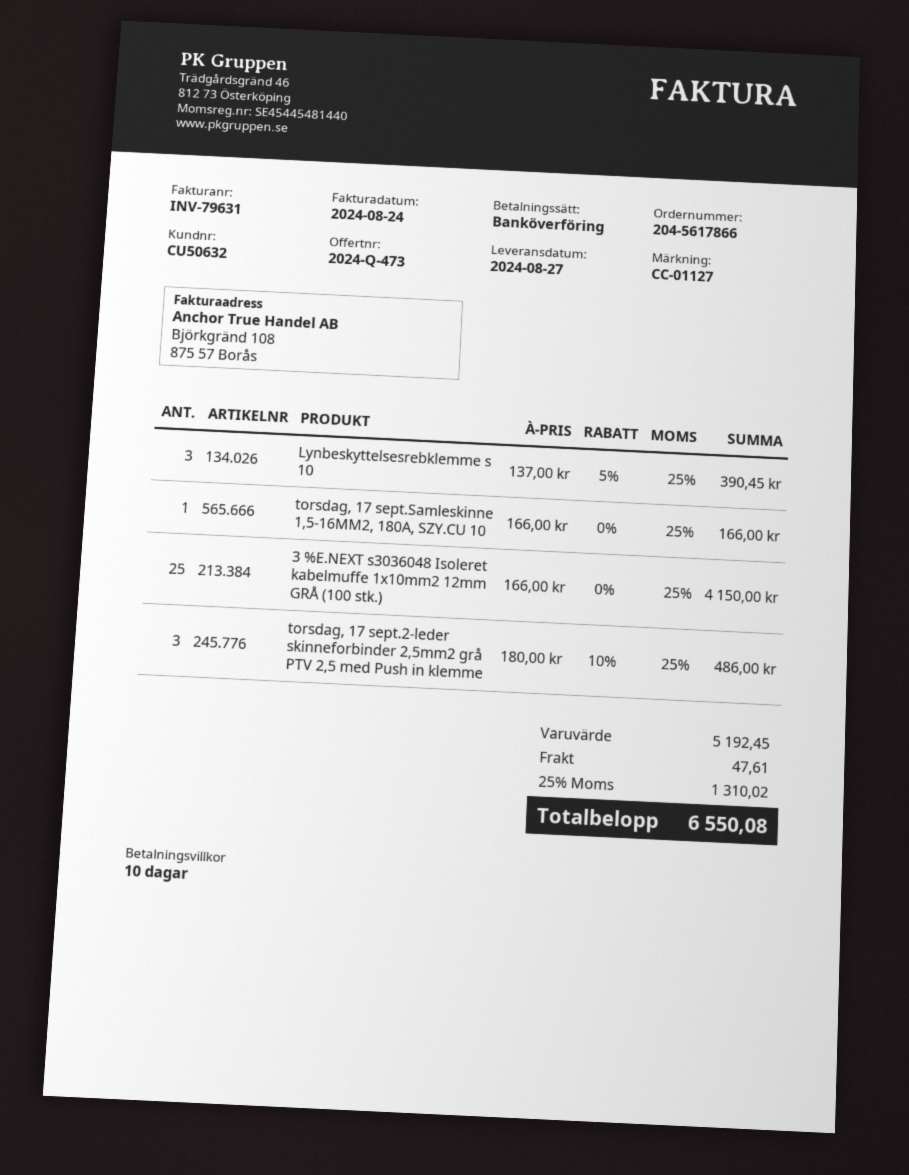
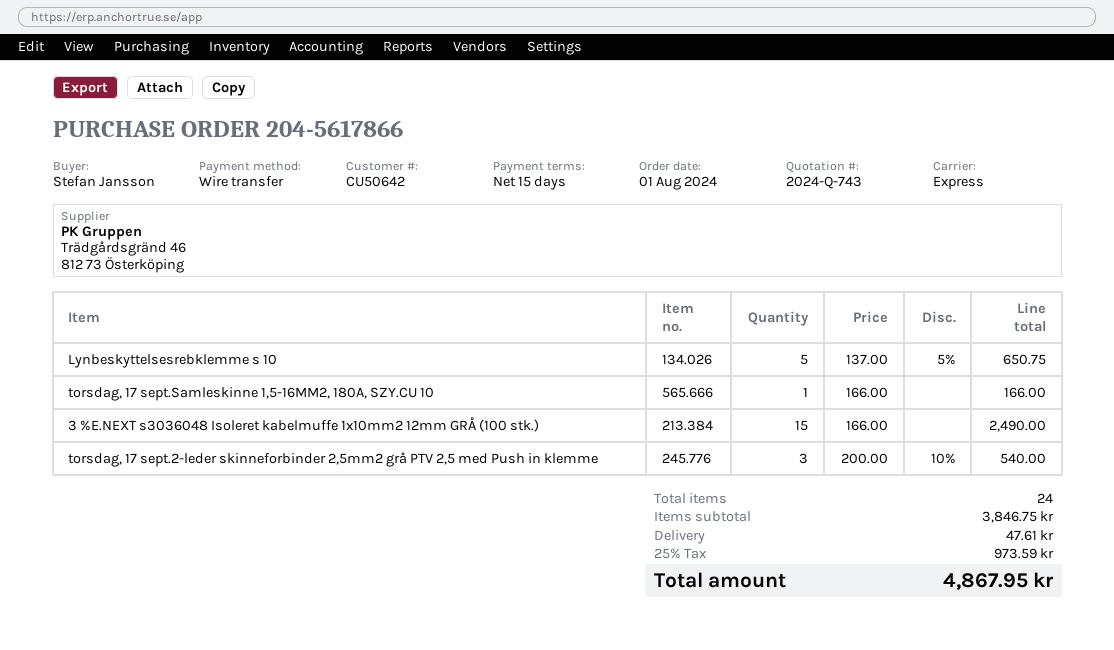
quote number: 2024-Q-473 -> 2024-Q-743
payment terms: 10 days -> 15 days
customer number: CU50632 -> CU50642
Lynbeskyttelsesrebklemme s 10: 3 x 137.00 - 5% = 390.45 -> 5 x 137.00 - 5% = 650.75
3 %E.NEXT s3036048 Isoleret kabelmuffe 1x10mm2 12mm GRÅ (100 stk.): 25 x 166.00 = 4150.00 -> 15 x 166.00 = 2490.00
torsdag, 17 sept.2-leder skinneforbinder 2,5mm2 grå PTV 2,5 med Push in klemme: 3 x 180.00 - 10% = 486.00 -> 3 x 200.00 - 10% = 540.00
subtotal: 5192.45 -> 3846.75
tax: 25% = 1310.02 -> 25% = 973.59
total: 6550.08 -> 4867.95

